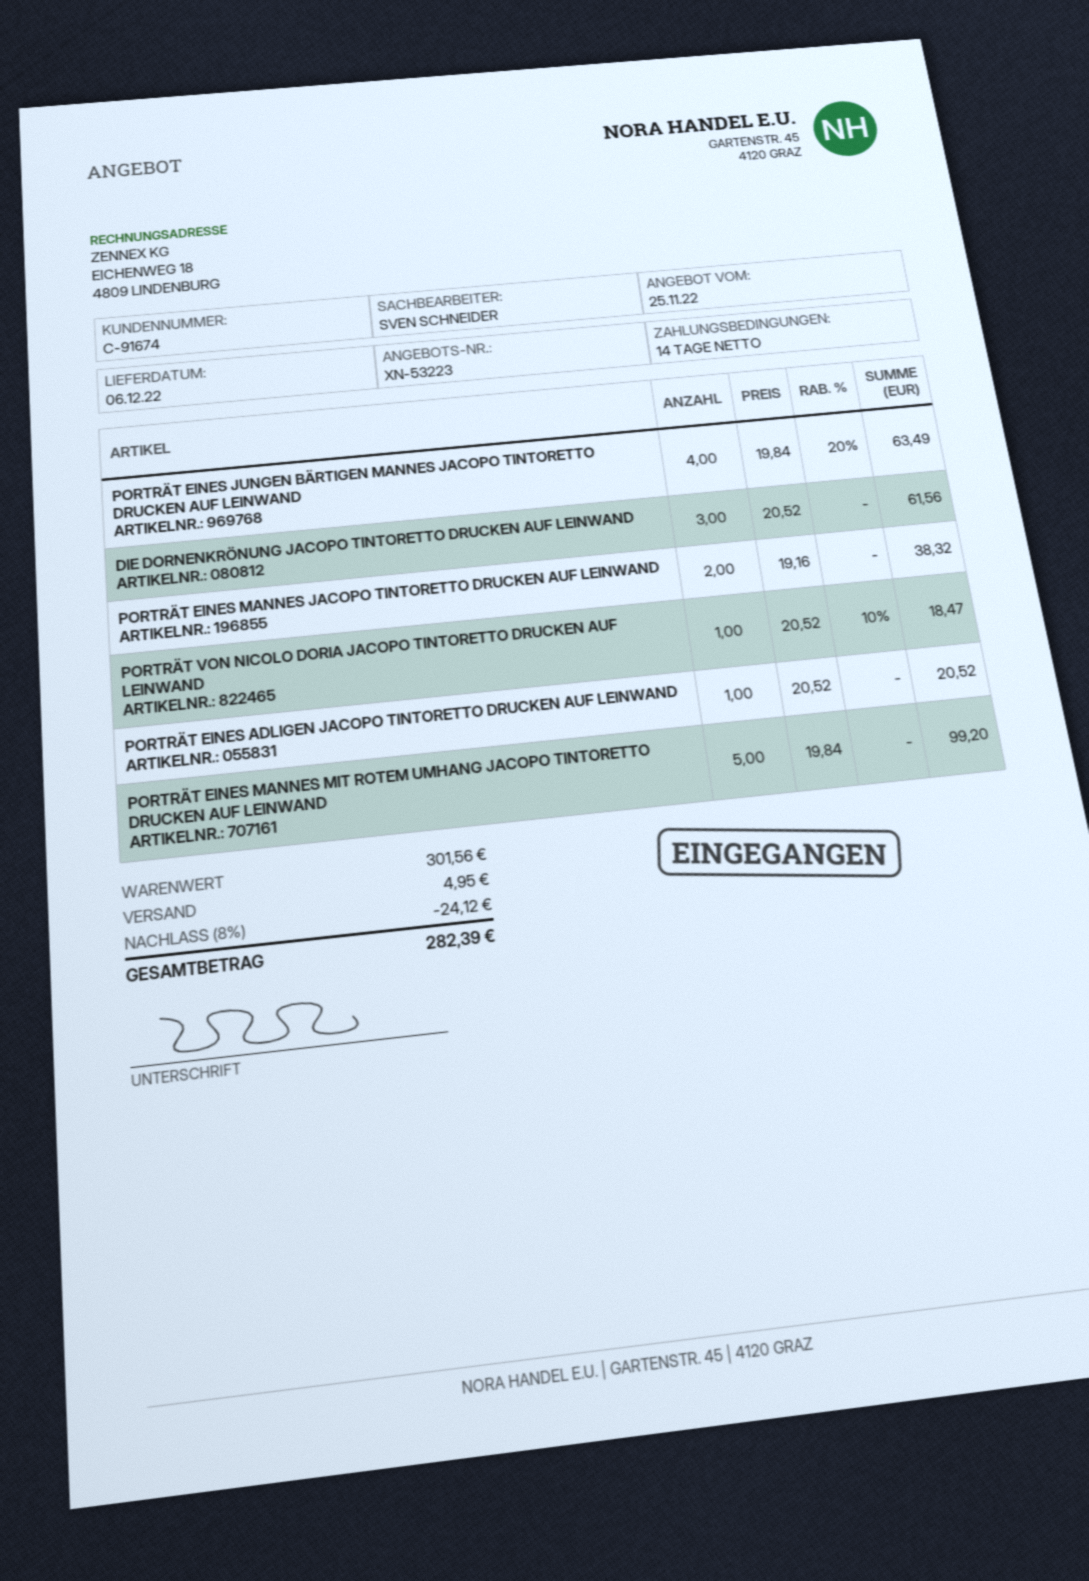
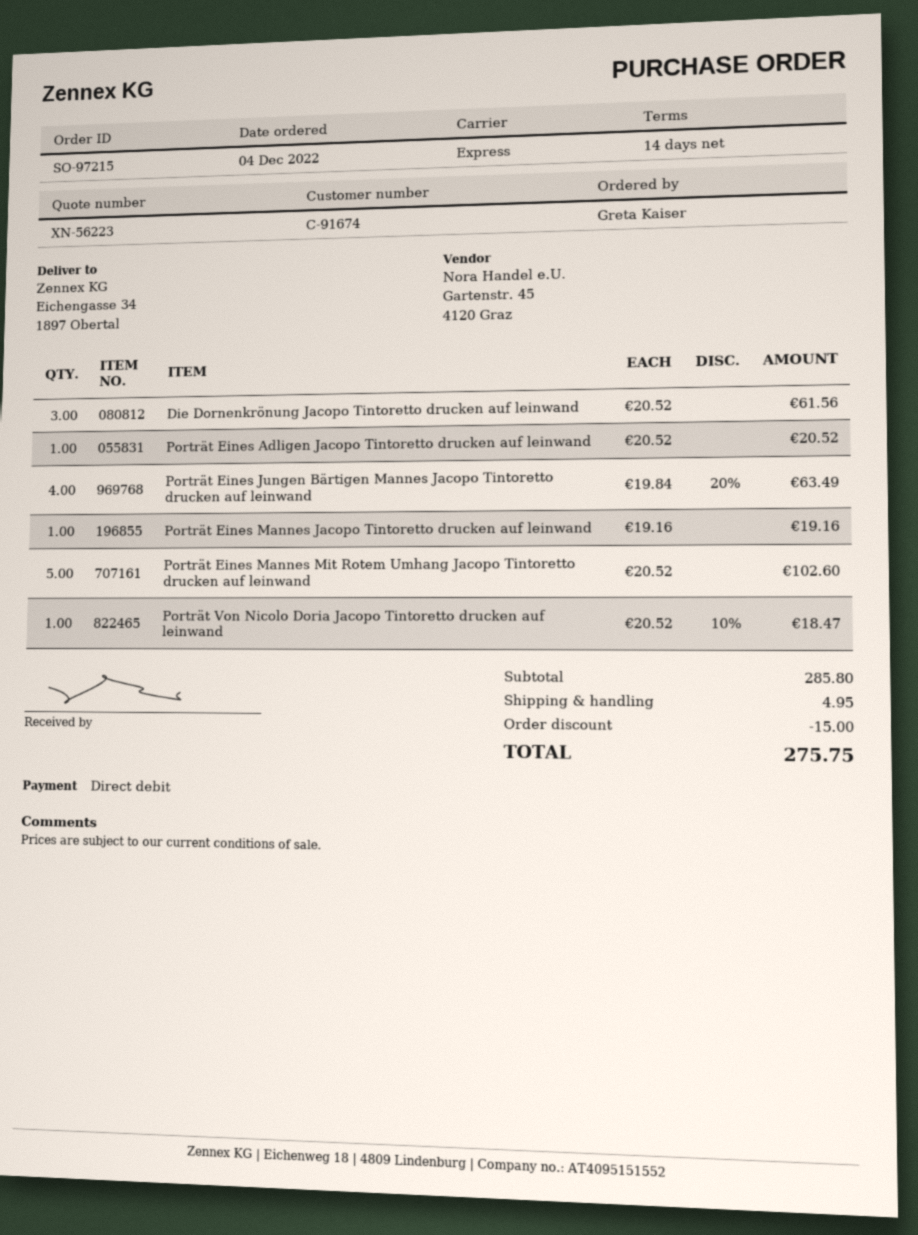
quote number: XN-53223 -> XN-56223
PORTRÄT EINES MANNES JACOPO TINTORETTO DRUCKEN AUF LEINWAND: 2 x 19.16 = 38.32 -> 1 x 19.16 = 19.16
PORTRÄT EINES MANNES MIT ROTEM UMHANG JACOPO TINTORETTO DRUCKEN AUF LEINWAND: 5 x 19.84 = 99.20 -> 5 x 20.52 = 102.60
subtotal: 301.56 -> 285.80
discount: 24.12 -> 15.00
total: 282.39 -> 275.75

